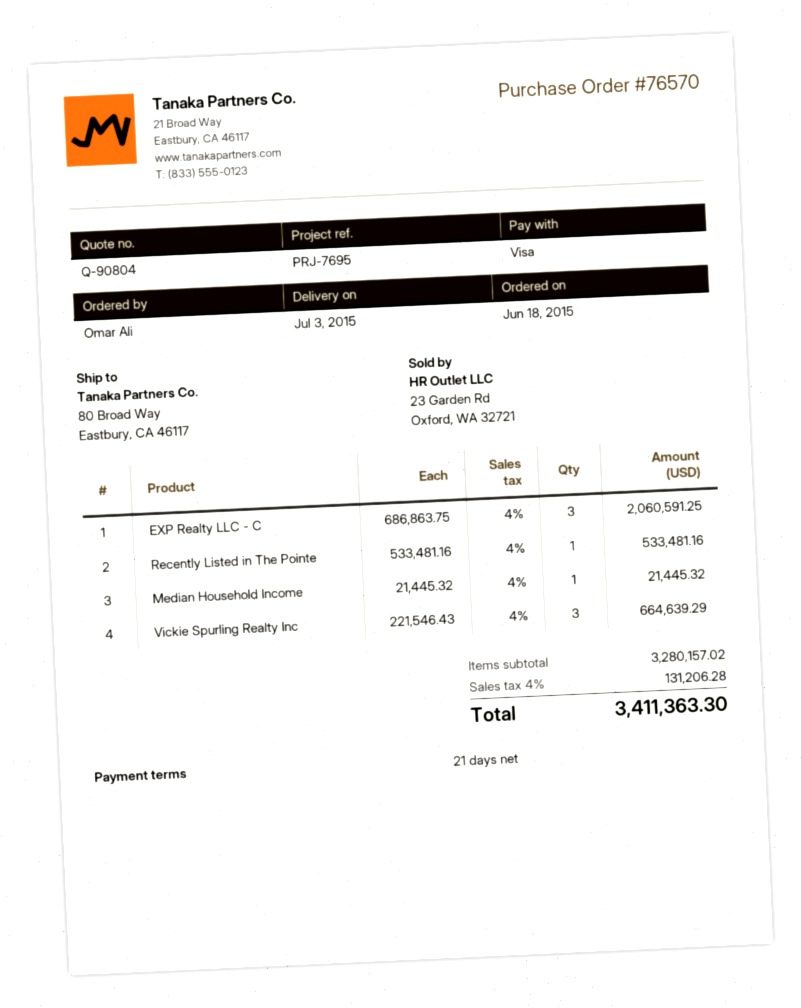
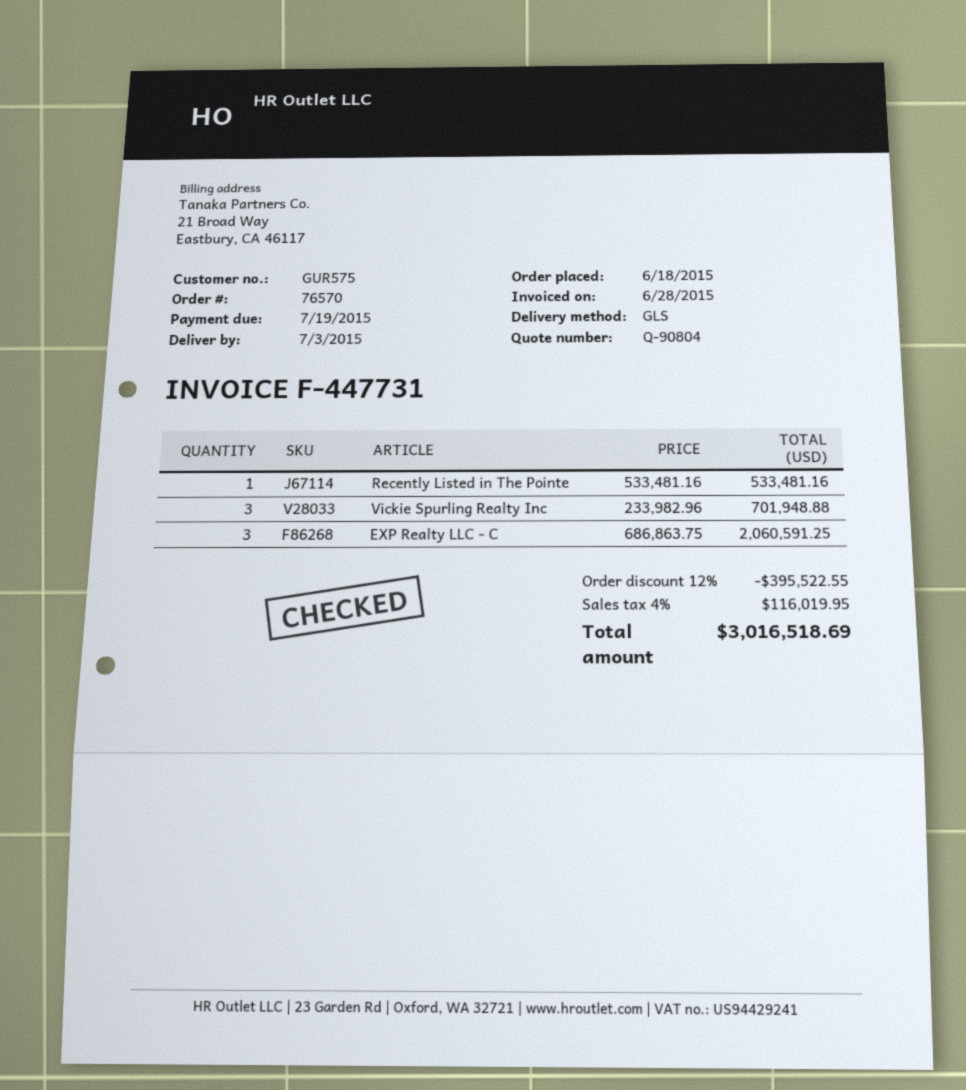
Median Household Income: 1 x 21445.32 = 21445.32 -> none
Vickie Spurling Realty Inc: 3 x 221546.43 = 664639.29 -> 3 x 233982.96 = 701948.88
discount: none -> 12% = 395522.55
tax: 4% = 131206.28 -> 4% = 116019.95
total: 3411363.30 -> 3016518.69

